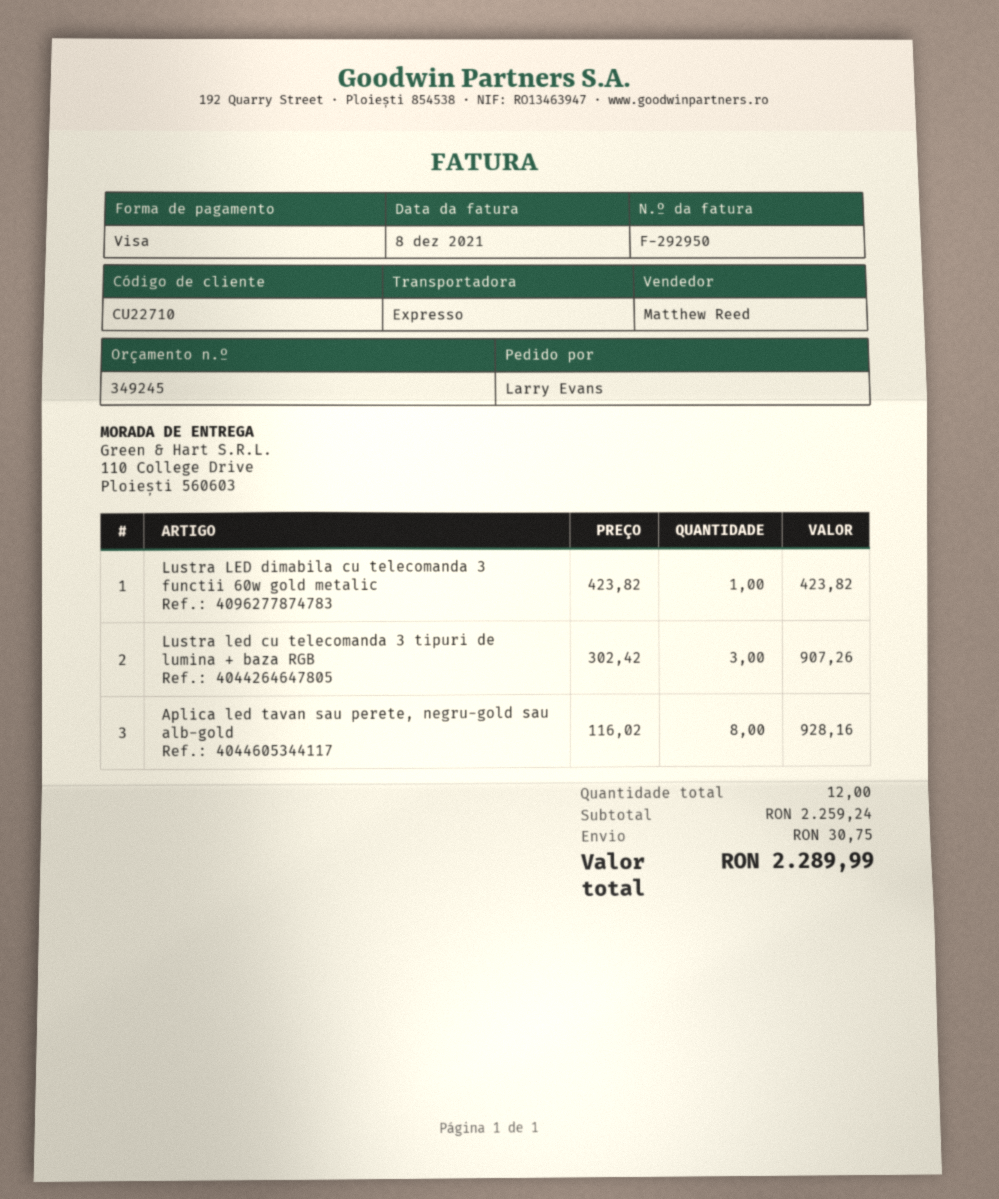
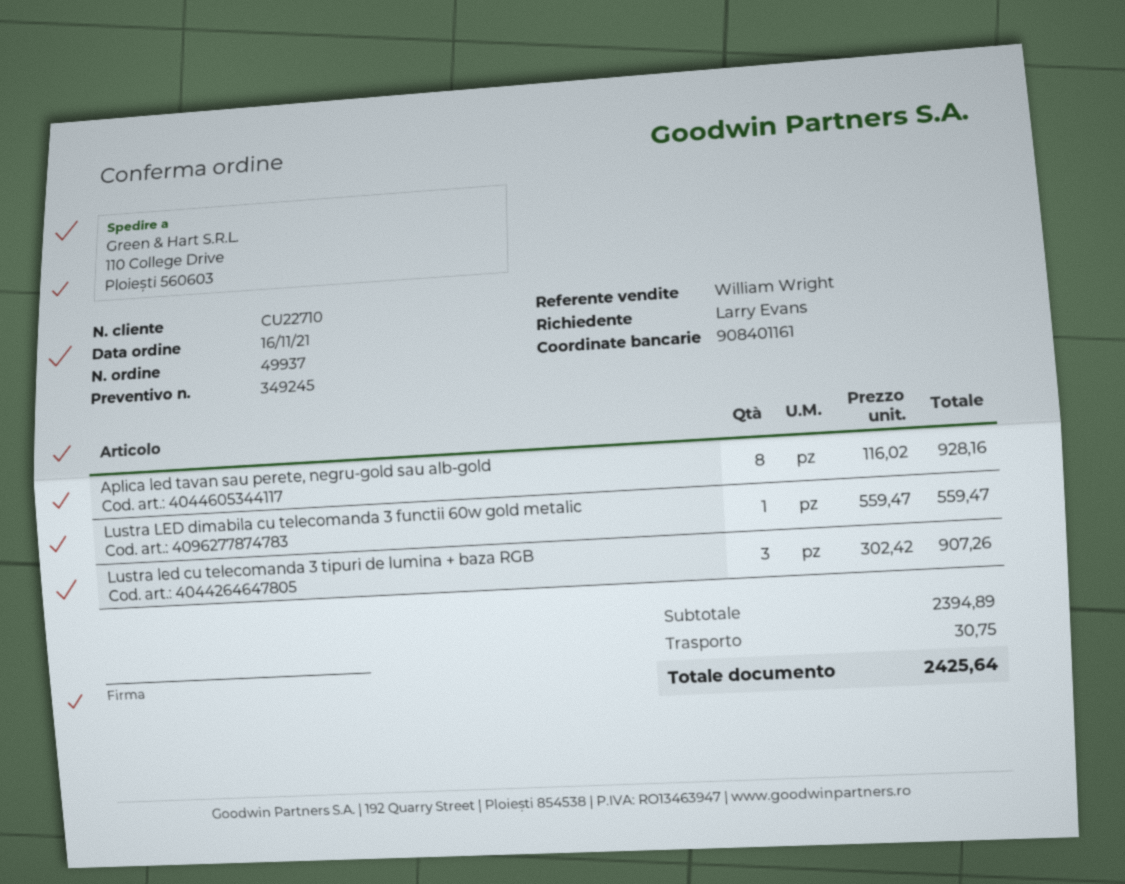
sales rep: Matthew Reed -> William Wright
Lustra LED dimabila cu telecomanda 3 functii 60w gold metalic: 1 x 423.82 = 423.82 -> 1 x 559.47 = 559.47
subtotal: 2259.24 -> 2394.89
total: 2289.99 -> 2425.64

